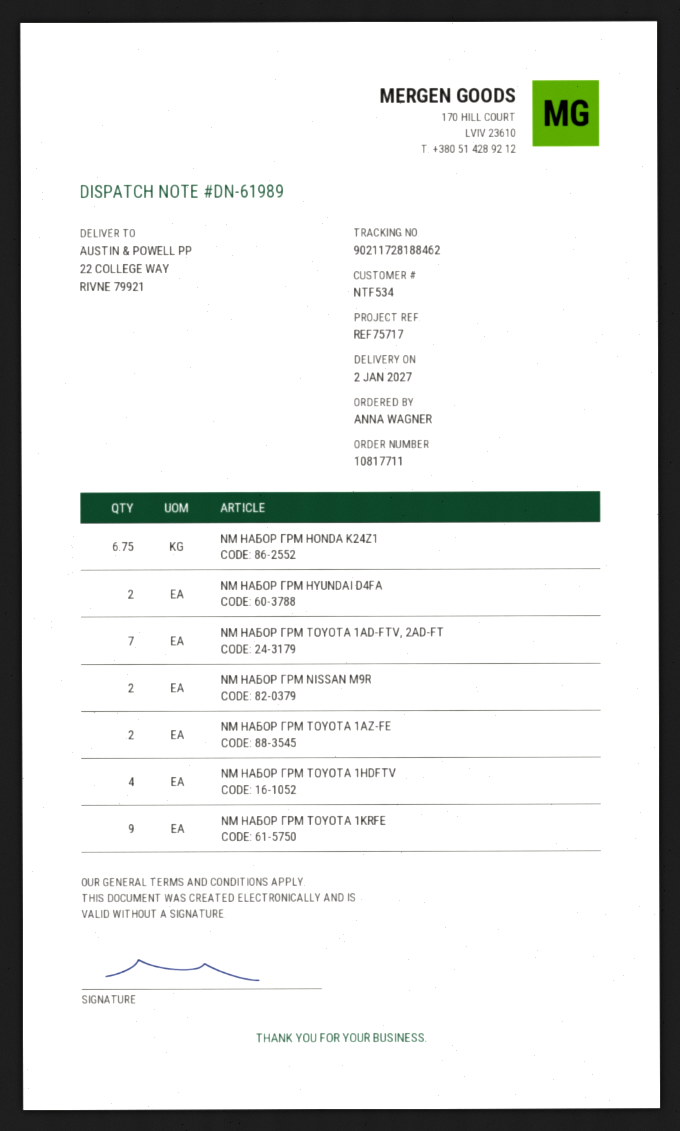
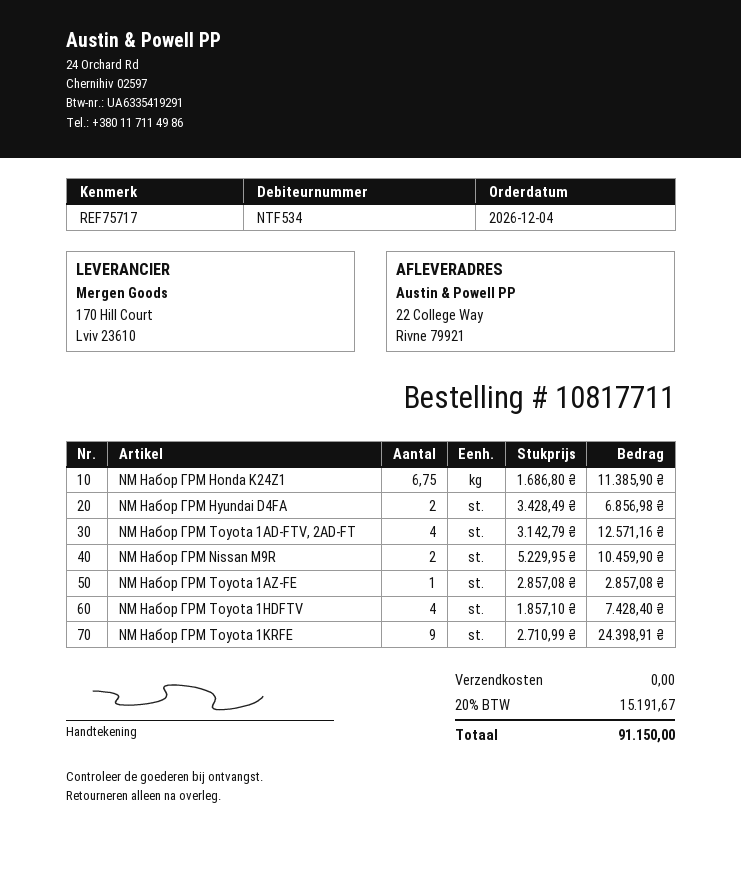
NM НАБОР ГРМ TOYOTA 1AD-FTV, 2AD-FT: 7 -> 4
NM НАБОР ГРМ TOYOTA 1AZ-FE: 2 -> 1

